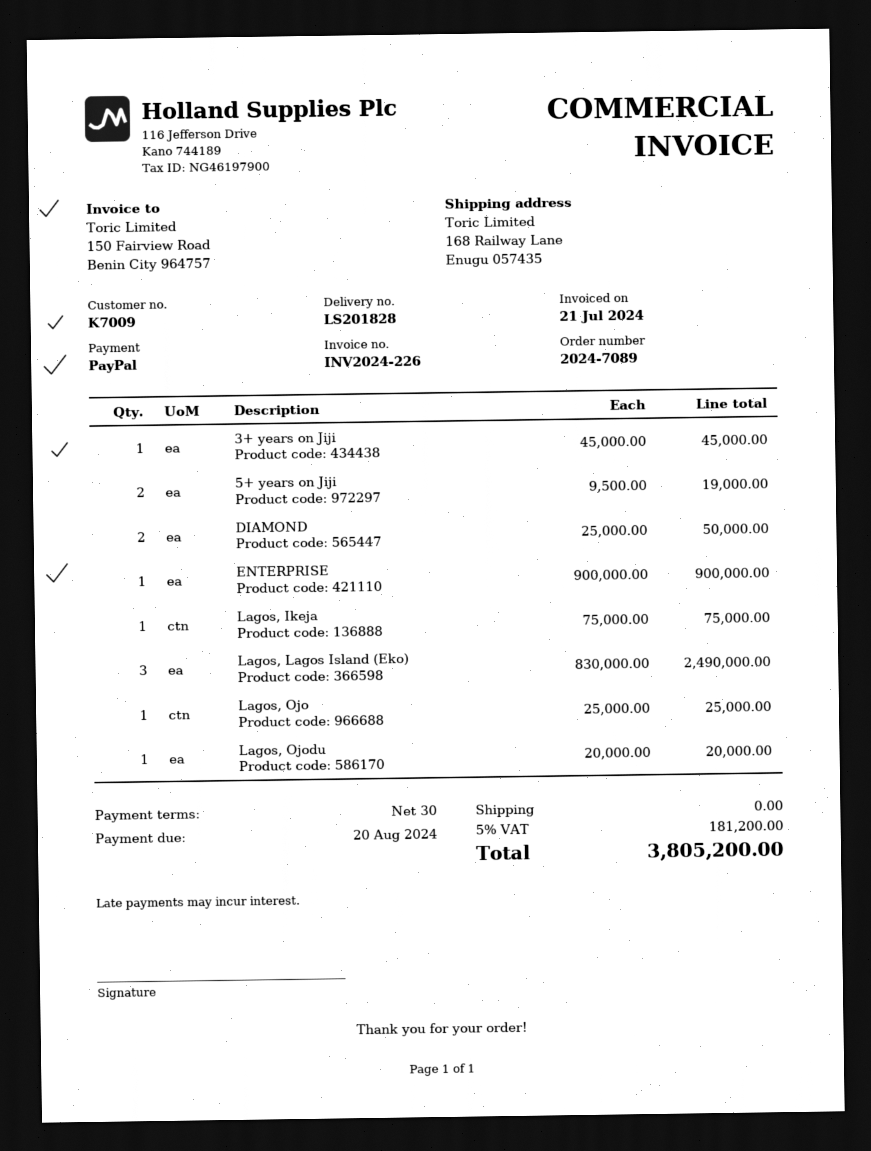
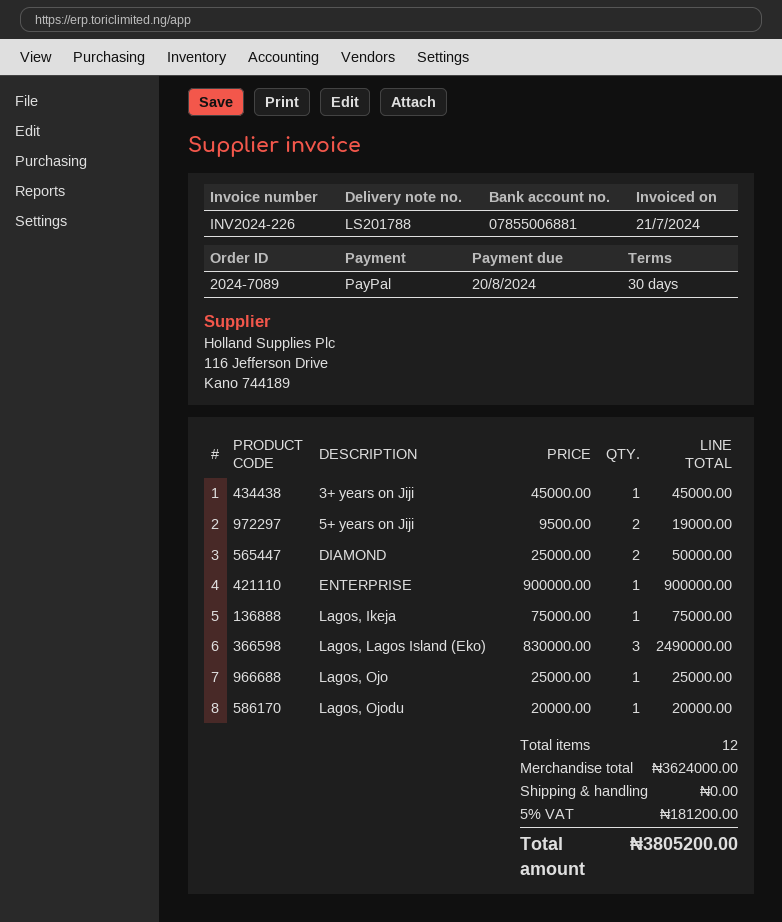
delivery note number: LS201828 -> LS201788

